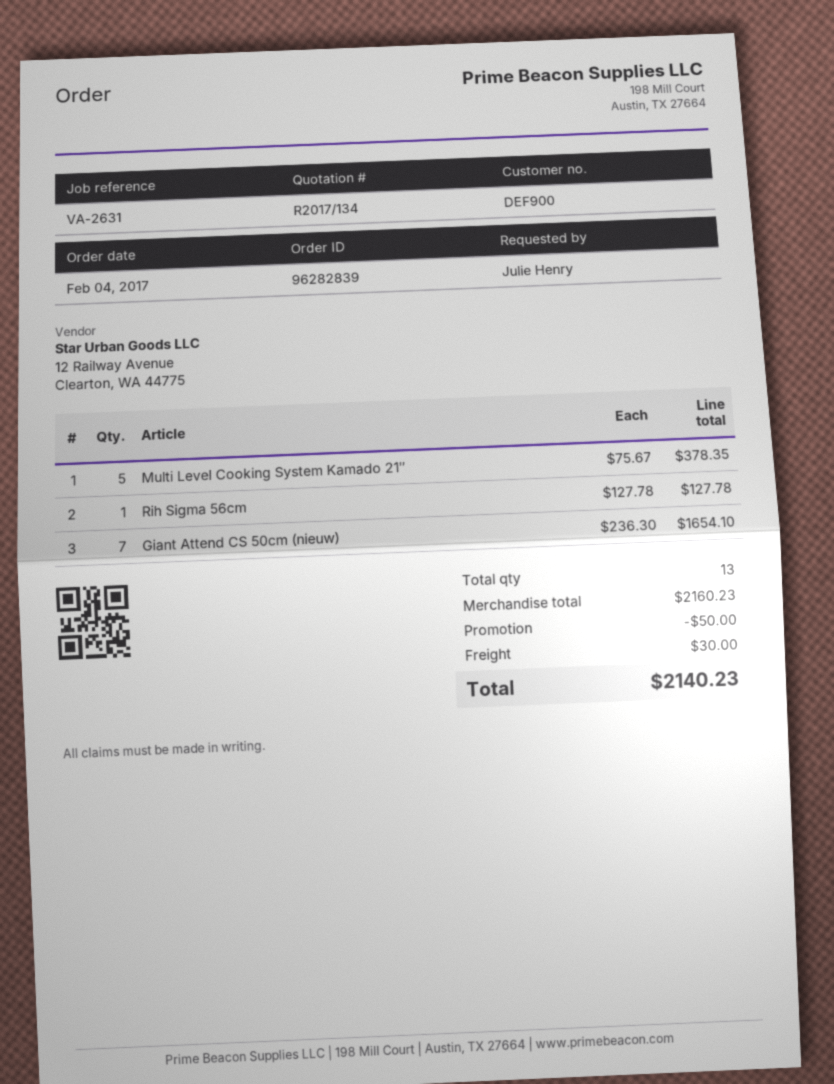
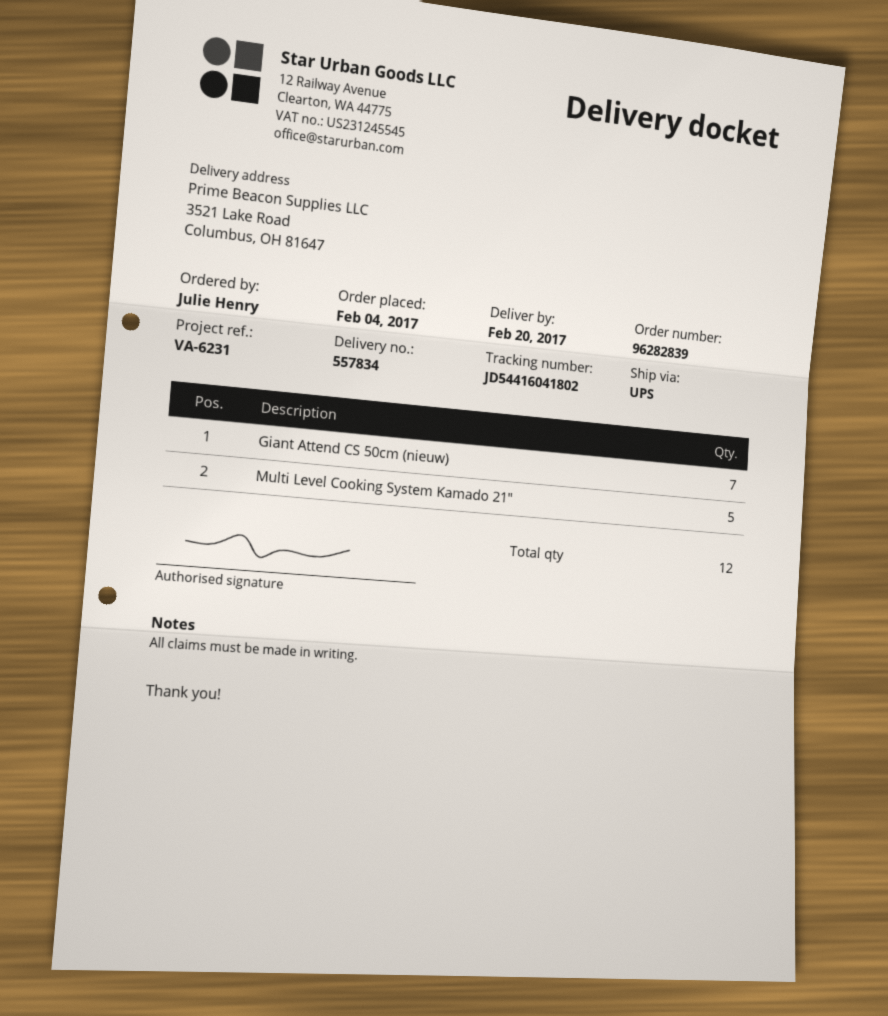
reference: VA-2631 -> VA-6231
Rih Sigma 56cm: 1 -> none
total quantity: 13 -> 12

